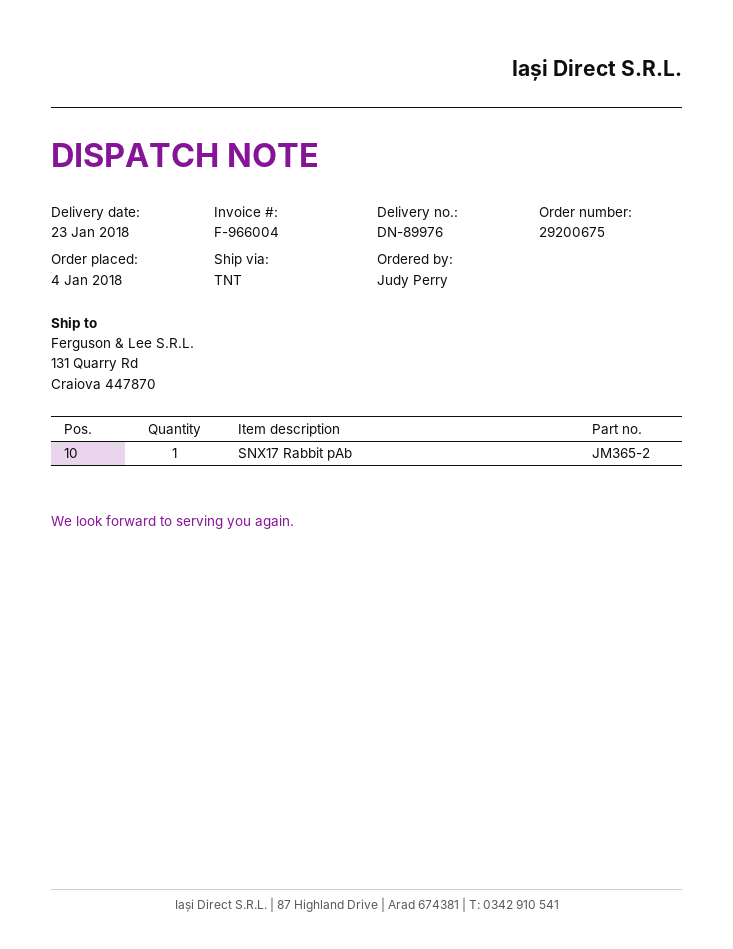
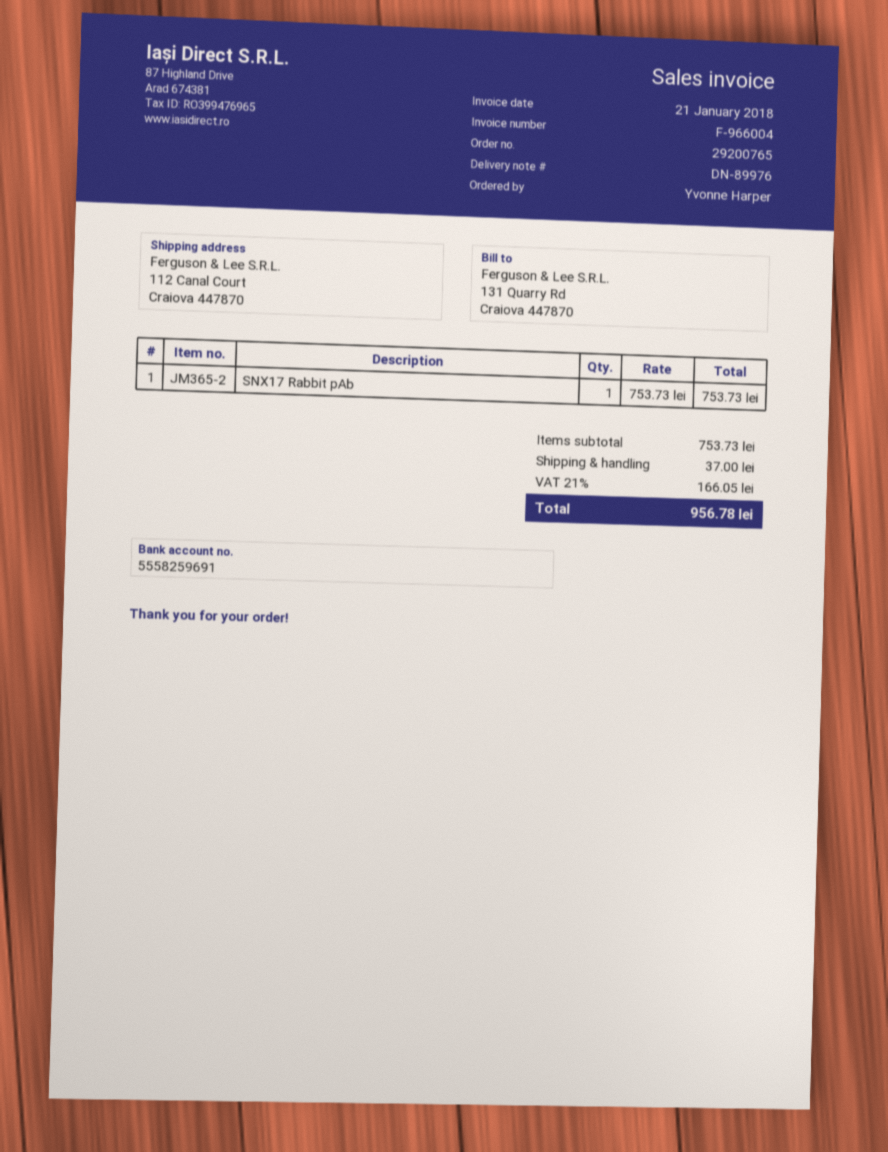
order number: 29200675 -> 29200765
ordered by: Judy Perry -> Yvonne Harper
ship to: 131 Quarry Rd, Craiova 447870 -> 112 Canal Court, Craiova 447870

